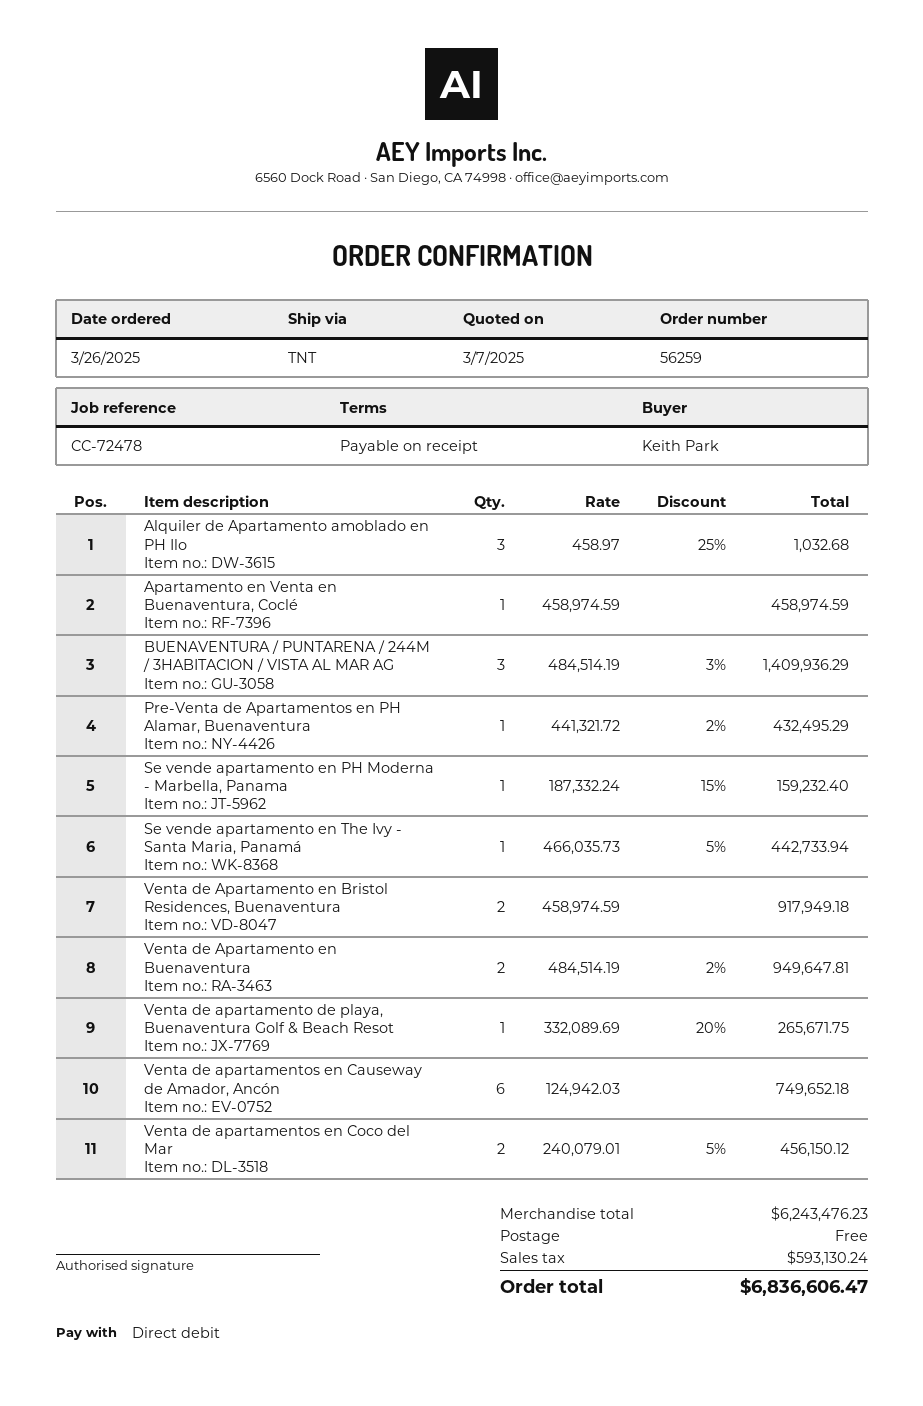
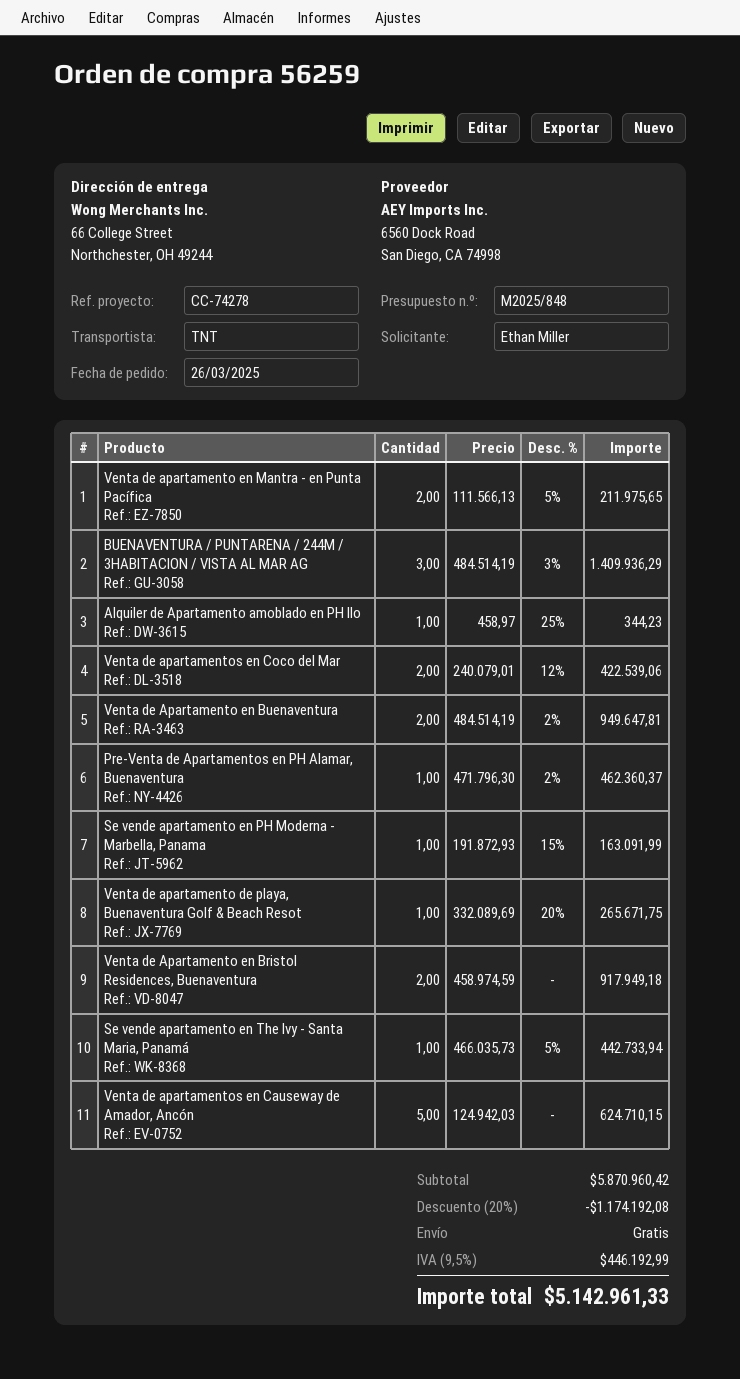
reference: CC-72478 -> CC-74278
ordered by: Keith Park -> Ethan Miller
Alquiler de Apartamento amoblado en PH Ilo: 3 x 458.97 - 25% = 1032.68 -> 1 x 458.97 - 25% = 344.23
Apartamento en Venta en Buenaventura, Coclé: 1 x 458974.59 = 458974.59 -> none
Pre-Venta de Apartamentos en PH Alamar, Buenaventura: 1 x 441321.72 - 2% = 432495.29 -> 1 x 471796.30 - 2% = 462360.37
Se vende apartamento en PH Moderna - Marbella, Panama: 1 x 187332.24 - 15% = 159232.40 -> 1 x 191872.93 - 15% = 163091.99
Venta de apartamentos en Causeway de Amador, Ancón: 6 x 124942.03 = 749652.18 -> 5 x 124942.03 = 624710.15
Venta de apartamentos en Coco del Mar: 2 x 240079.01 - 5% = 456150.12 -> 2 x 240079.01 - 12% = 422539.06
Venta de apartamento en Mantra - en Punta Pacífica: none -> 2 x 111566.13 - 5% = 211975.65
subtotal: 6243476.23 -> 5870960.42
discount: none -> 20% = 1174192.08
tax: 593130.24 -> 446192.99
total: 6836606.47 -> 5142961.33

